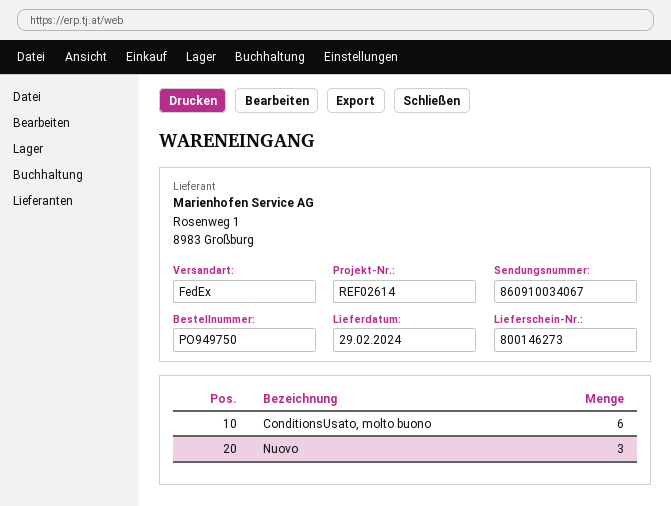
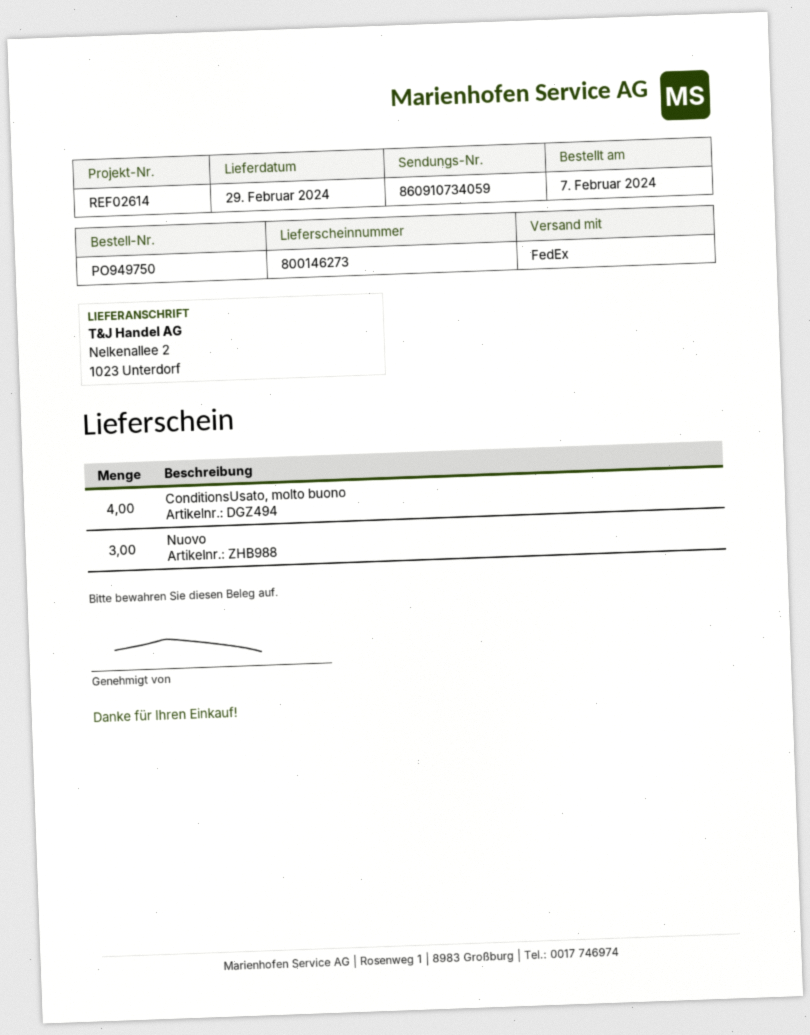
tracking number: 860910034067 -> 860910734059
ConditionsUsato, molto buono: 6 -> 4

